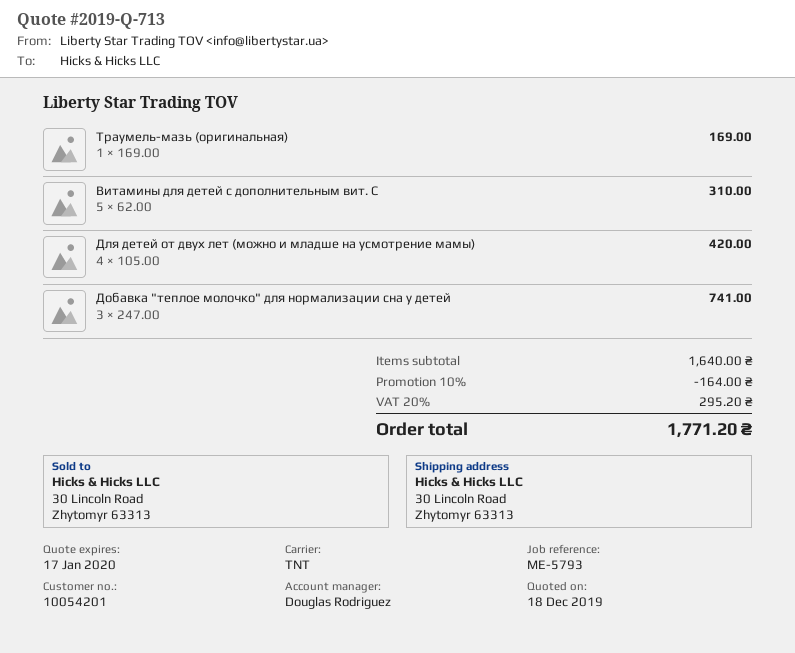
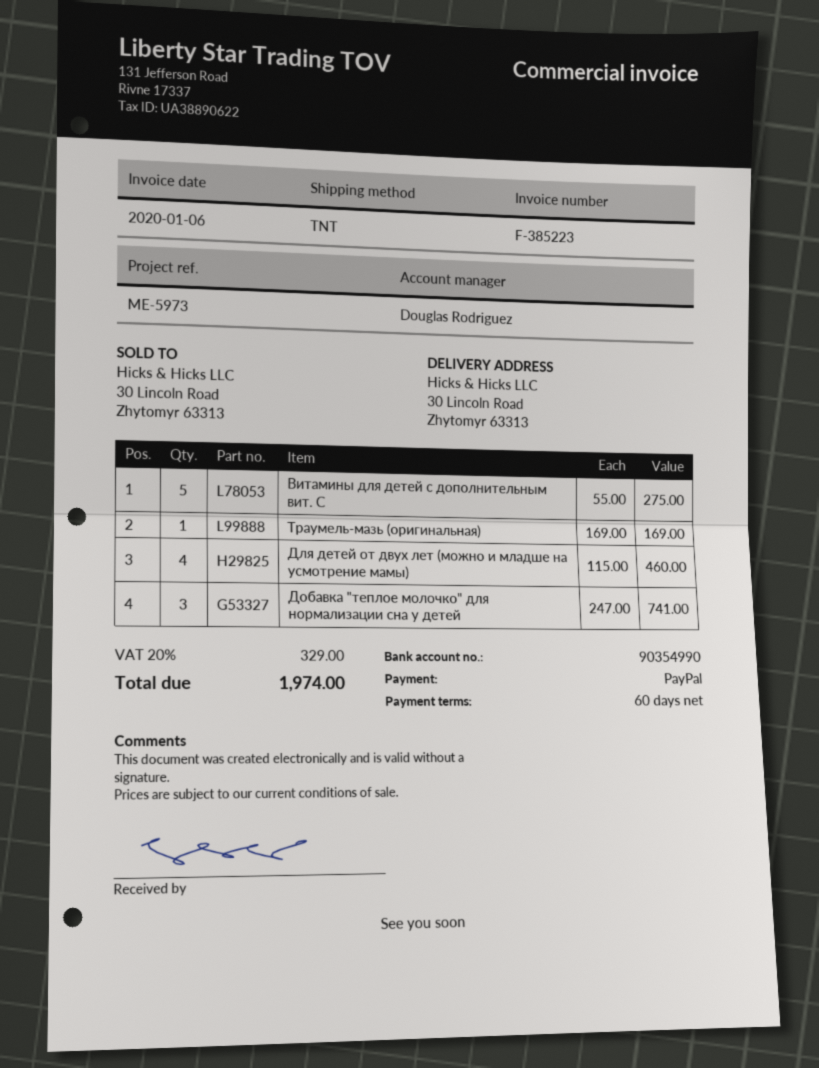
reference: ME-5793 -> ME-5973
Витамины для детей с дополнительным вит. С: 5 x 62.00 = 310.00 -> 5 x 55.00 = 275.00
Для детей от двух лет (можно и младше на усмотрение мамы): 4 x 105.00 = 420.00 -> 4 x 115.00 = 460.00
discount: 10% = 164.00 -> none
tax: 20% = 295.20 -> 20% = 329.00
total: 1771.20 -> 1974.00

